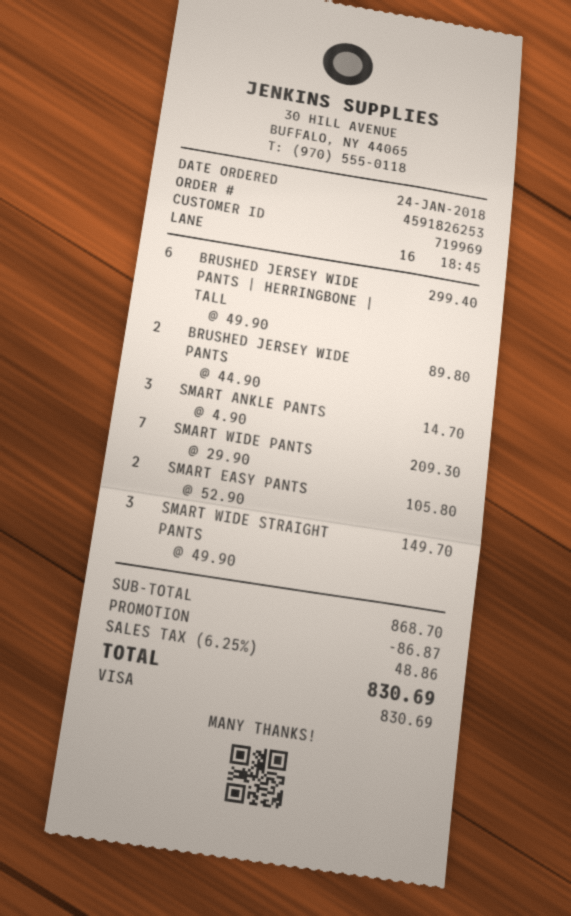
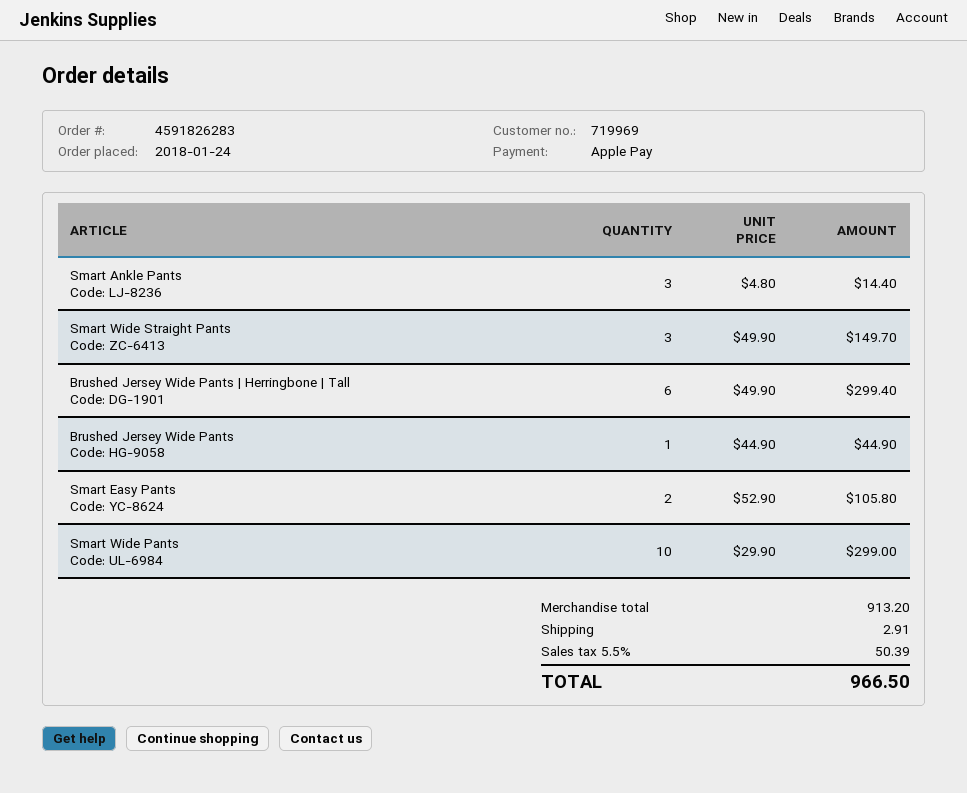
order number: 4591826253 -> 4591826283
payment method: Visa -> Apple Pay
BRUSHED JERSEY WIDE PANTS: 2 x 44.90 = 89.80 -> 1 x 44.90 = 44.90
SMART ANKLE PANTS: 3 x 4.90 = 14.70 -> 3 x 4.80 = 14.40
SMART WIDE PANTS: 7 x 29.90 = 209.30 -> 10 x 29.90 = 299.00
subtotal: 868.70 -> 913.20
discount: 86.87 -> none
shipping: none -> 2.91
tax: 6.25% = 48.86 -> 5.5% = 50.39
total: 830.69 -> 966.50

